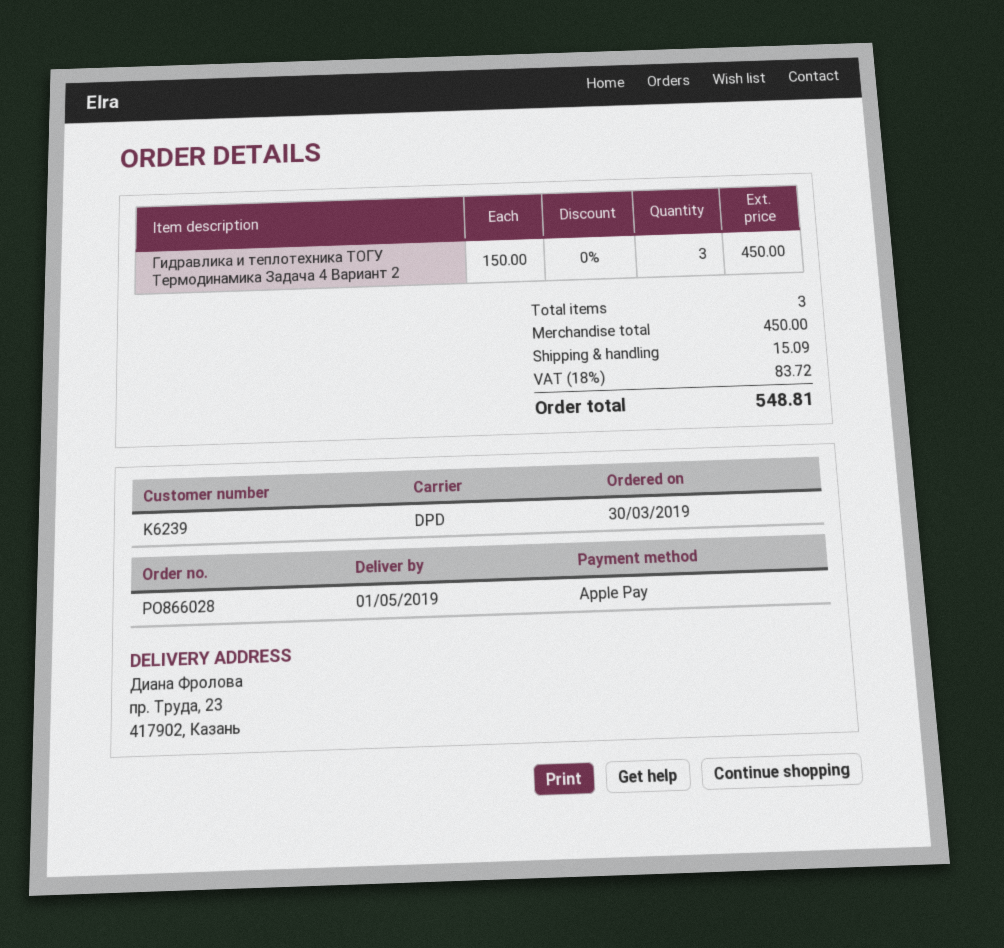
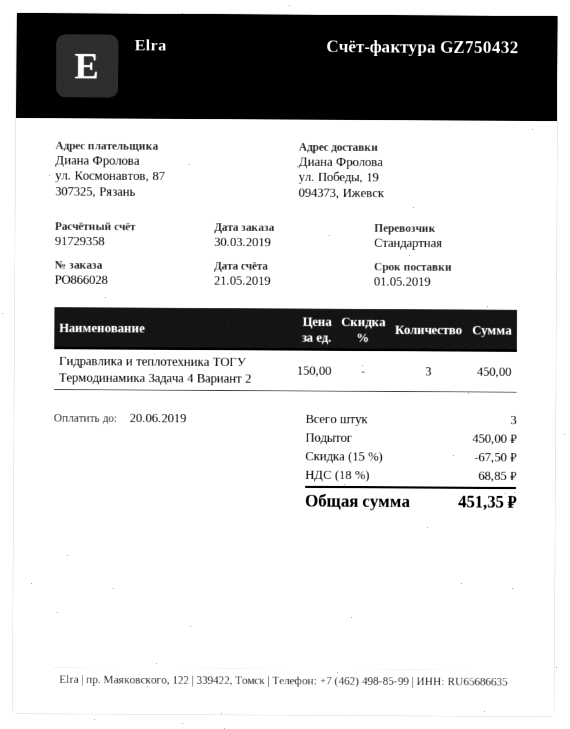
shipping method: DPD -> standard
ship to: пр. Труда, 23, 417902, Казань -> ул. Победы, 19, 094373, Ижевск
discount: none -> 15% = 67.50
shipping: 15.09 -> none
tax: 18% = 83.72 -> 18% = 68.85
total: 548.81 -> 451.35

